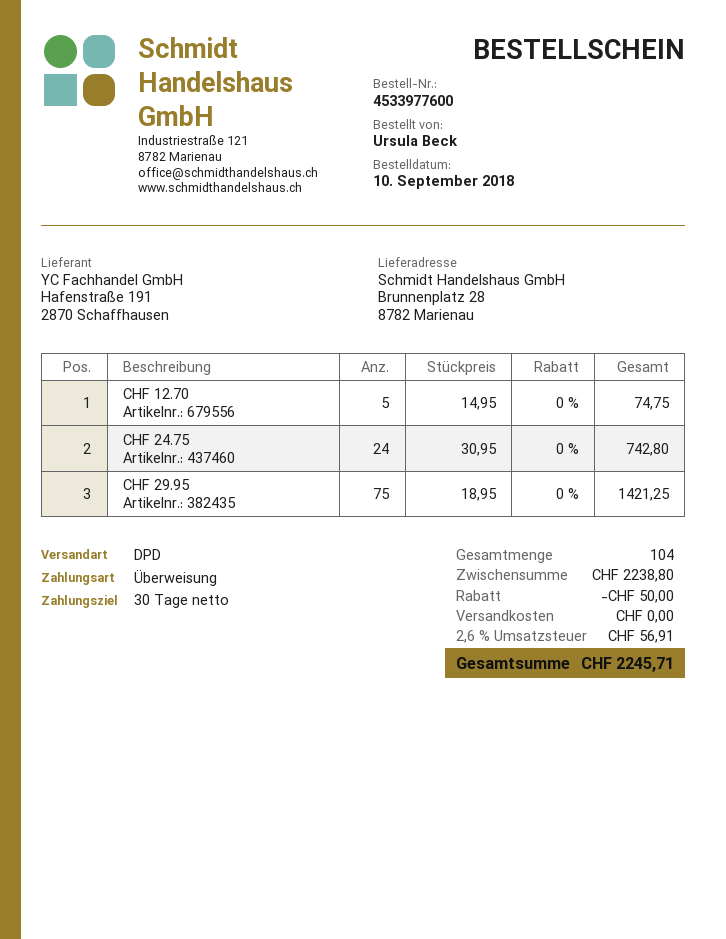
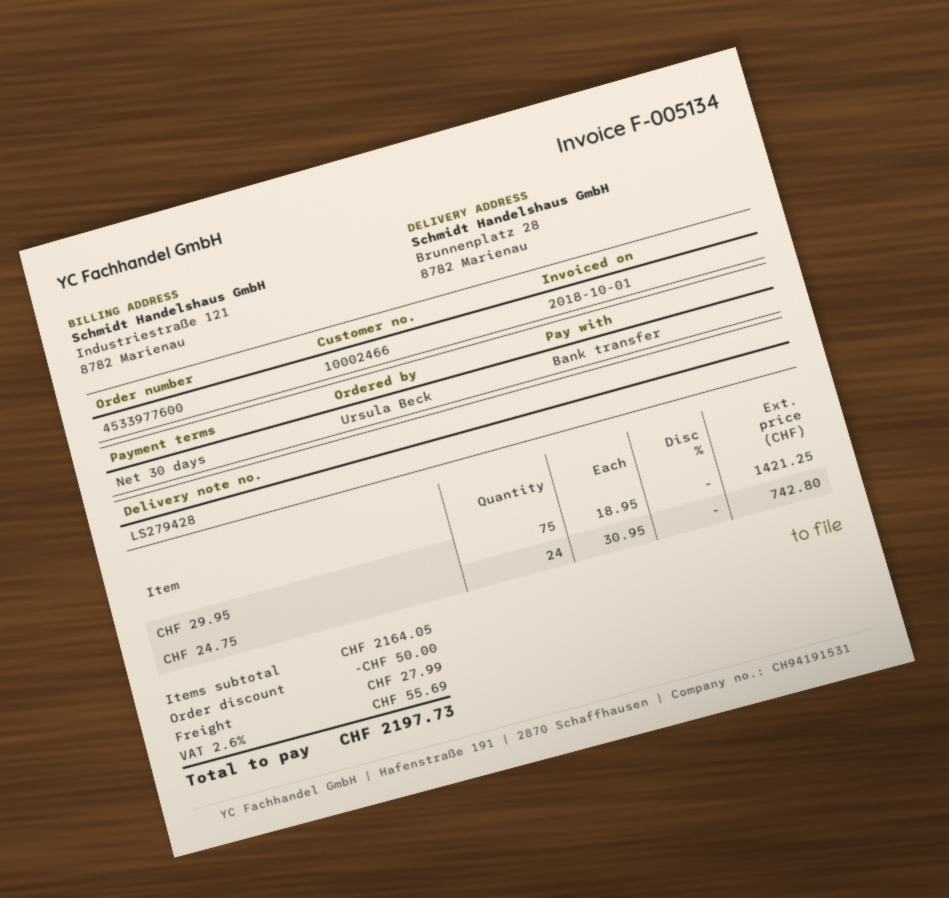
CHF 12.70: 5 x 14.95 = 74.75 -> none
subtotal: 2238.80 -> 2164.05
shipping: 0.00 -> 27.99
tax: 2.6% = 56.91 -> 2.6% = 55.69
total: 2245.71 -> 2197.73

